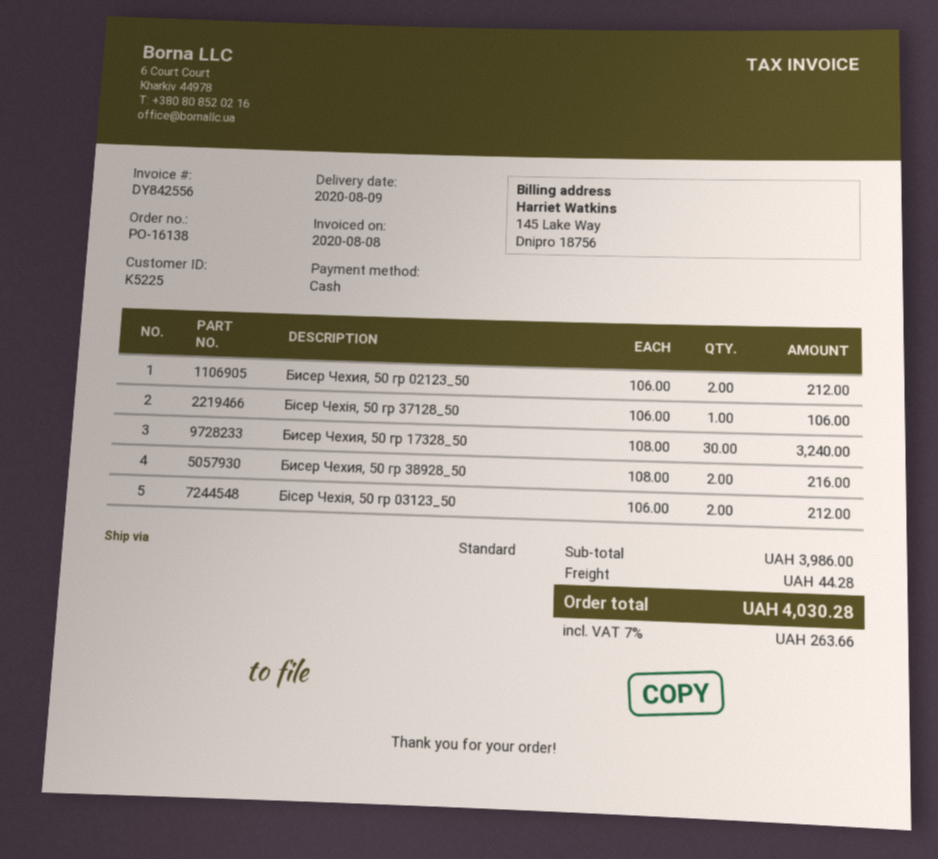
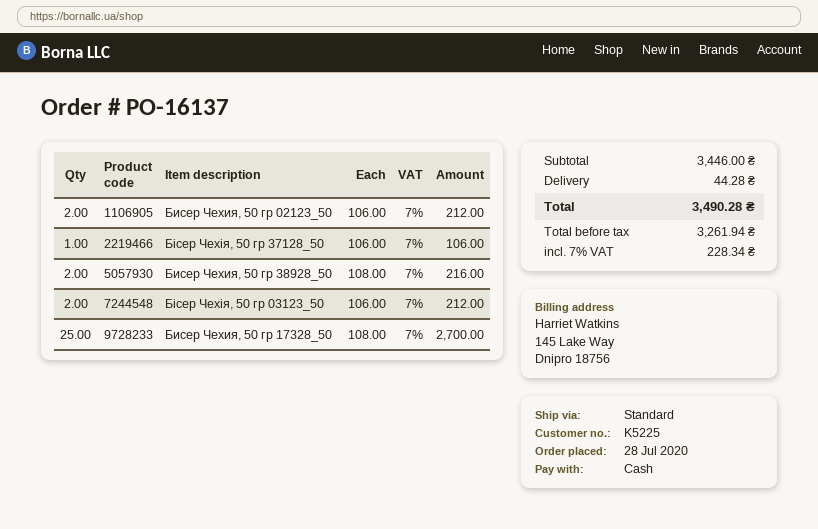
order number: PO-16138 -> PO-16137
Бисер Чехия, 50 гр 17328_50: 30 x 108.00 = 3240.00 -> 25 x 108.00 = 2700.00
subtotal: 3986.00 -> 3446.00
tax: 7% = 263.66 -> 7% = 228.34
total: 4030.28 -> 3490.28

